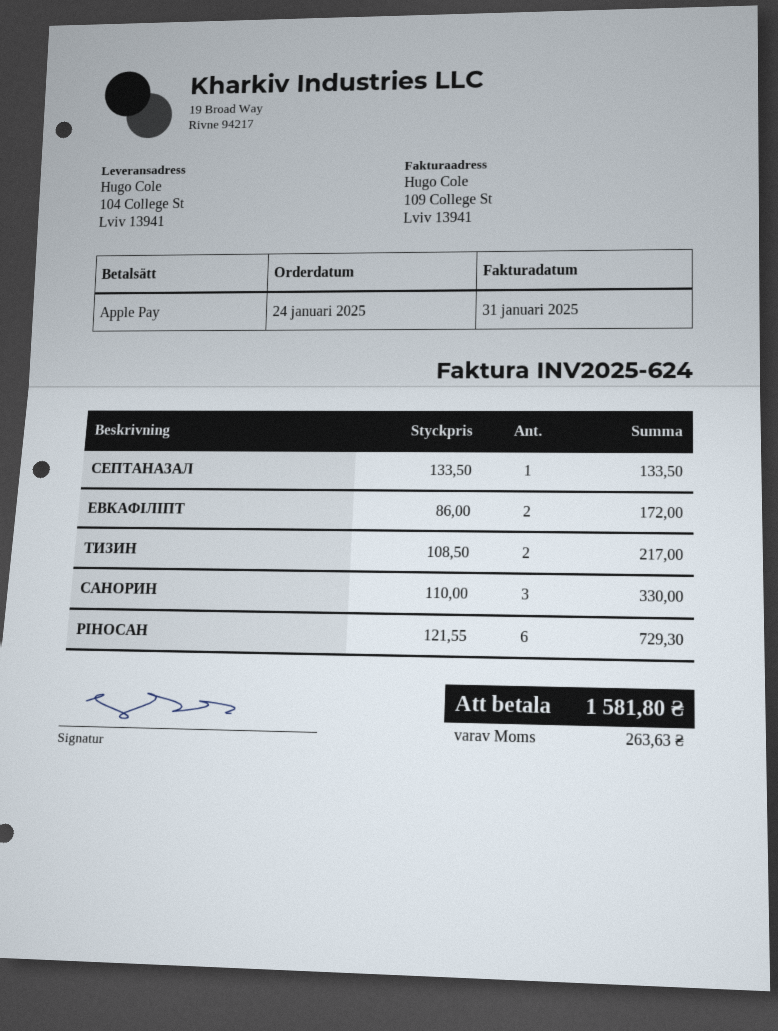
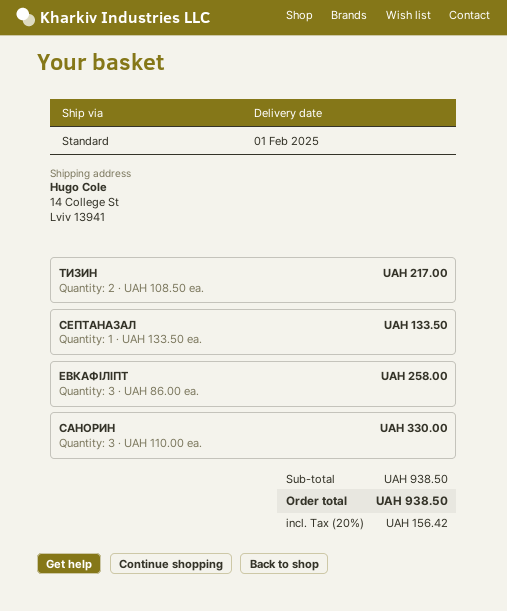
ship to: 104 College St, Lviv 13941 -> 14 College St, Lviv 13941
ЕВКАФІЛІПТ: 2 x 86.00 = 172.00 -> 3 x 86.00 = 258.00
РІНОСАН: 6 x 121.55 = 729.30 -> none
tax: 263.63 -> 156.42
total: 1581.80 -> 938.50

